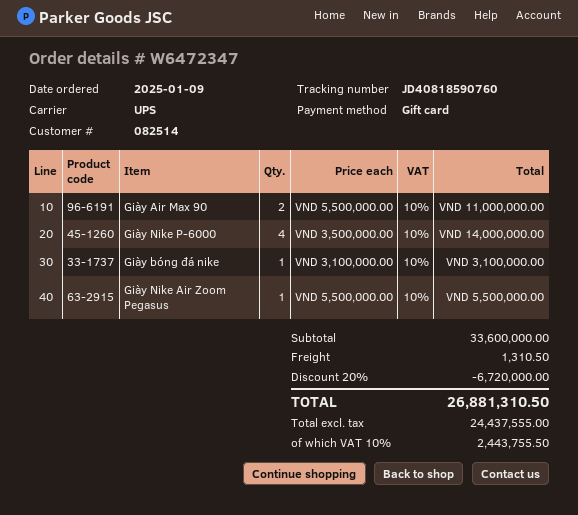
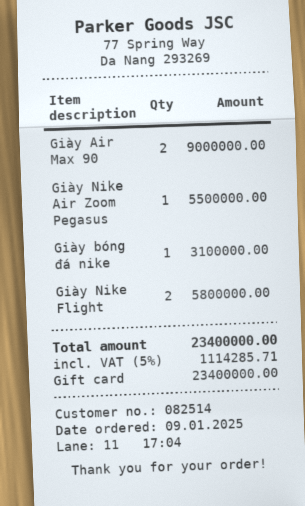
Giày Air Max 90: 2 for 11000000.00 -> 2 for 9000000.00
Giày Nike P-6000: 4 for 14000000.00 -> none
Giày Nike Flight: none -> 2 for 5800000.00
discount: 20% = 6720000.00 -> none
shipping: 1310.50 -> none
tax: 10% = 2443755.50 -> 5% = 1114285.71
total: 26881310.50 -> 23400000.00

